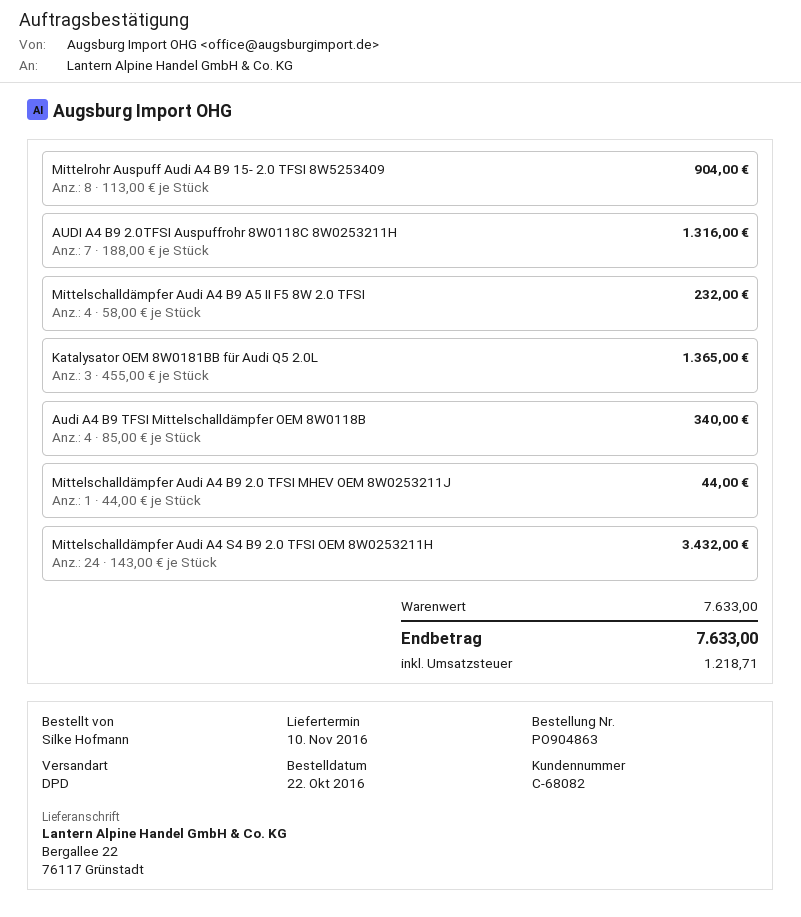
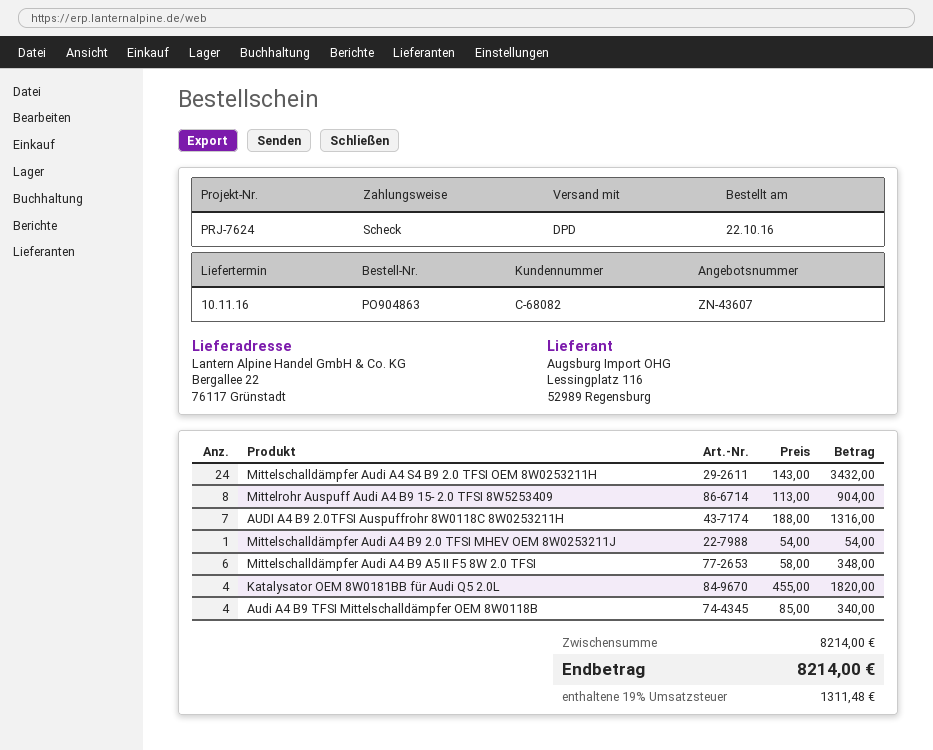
Mittelschalldämpfer Audi A4 B9 A5 II F5 8W 2.0 TFSI: 4 x 58.00 = 232.00 -> 6 x 58.00 = 348.00
Katalysator OEM 8W0181BB für Audi Q5 2.0L: 3 x 455.00 = 1365.00 -> 4 x 455.00 = 1820.00
Mittelschalldämpfer Audi A4 B9 2.0 TFSI MHEV OEM 8W0253211J: 1 x 44.00 = 44.00 -> 1 x 54.00 = 54.00
subtotal: 7633.00 -> 8214.00
tax: 1218.71 -> 1311.48
total: 7633.00 -> 8214.00

